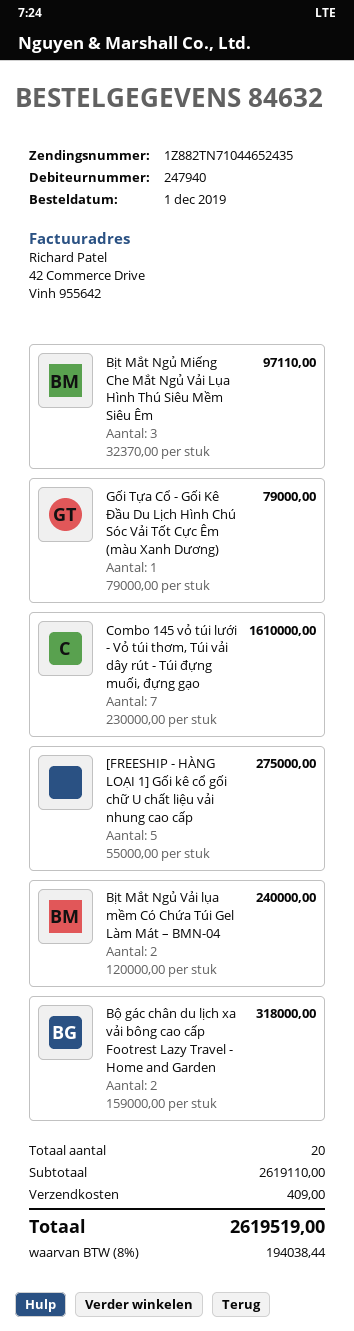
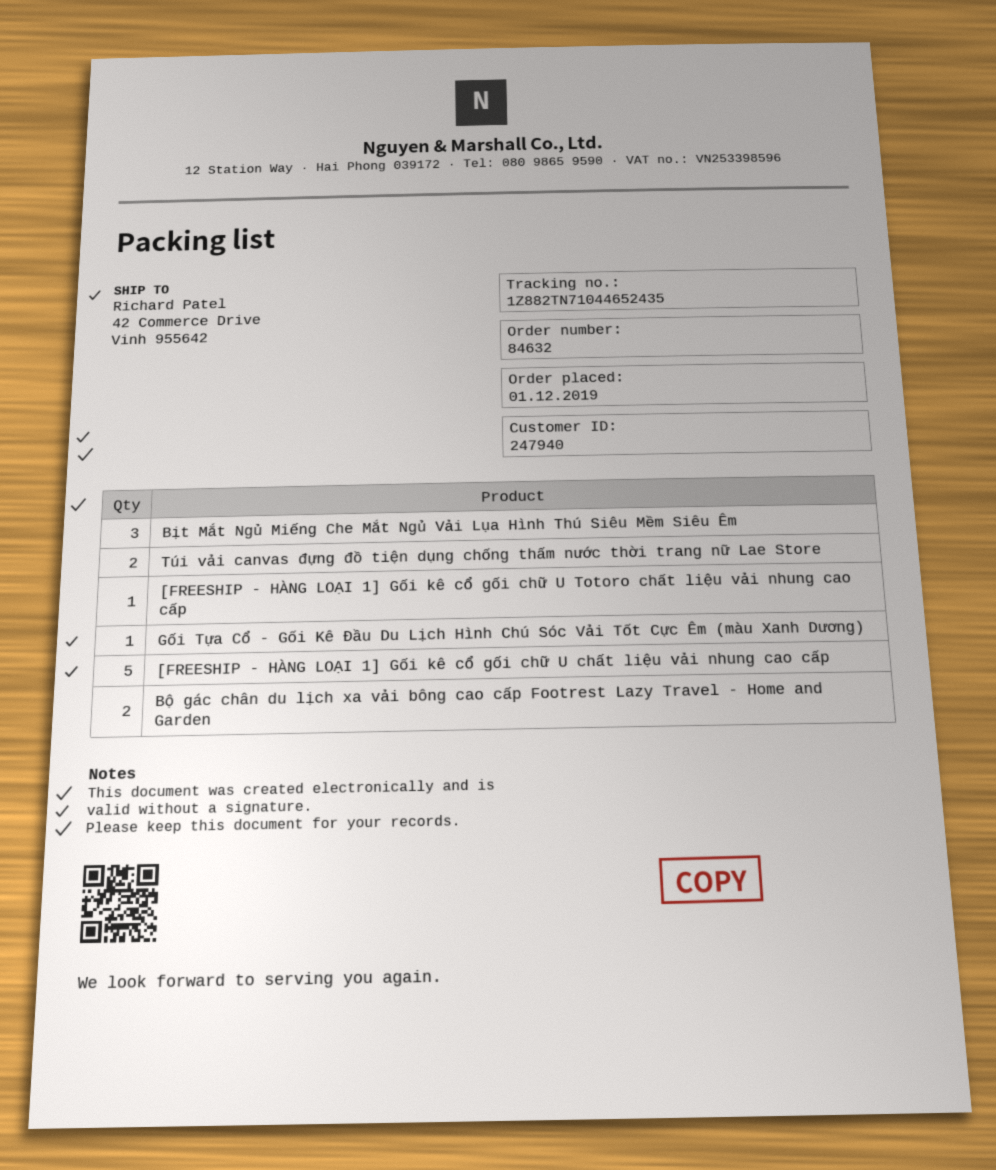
Combo 145 vỏ túi lưới - Vỏ túi thơm, Túi vải dây rút - Túi đựng muối, đựng gạo: 7 -> none
Bịt Mắt Ngủ Vải lụa mềm Có Chứa Túi Gel Làm Mát – BMN-04: 2 -> none
Túi vải canvas đựng đồ tiện dụng chống thấm nước thời trang nữ Lae Store: none -> 2
[FREESHIP - HÀNG LOẠI 1] Gối kê cổ gối chữ U Totoro chất liệu vải nhung cao cấp: none -> 1

